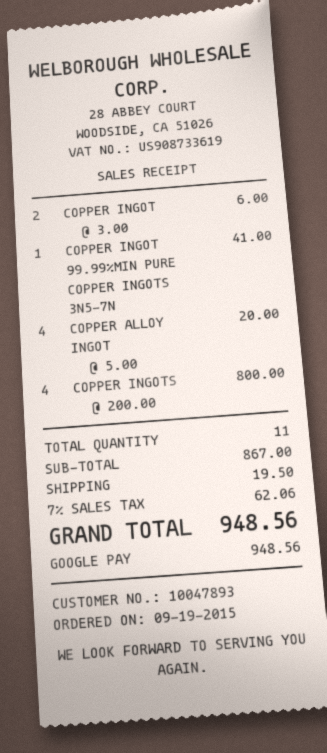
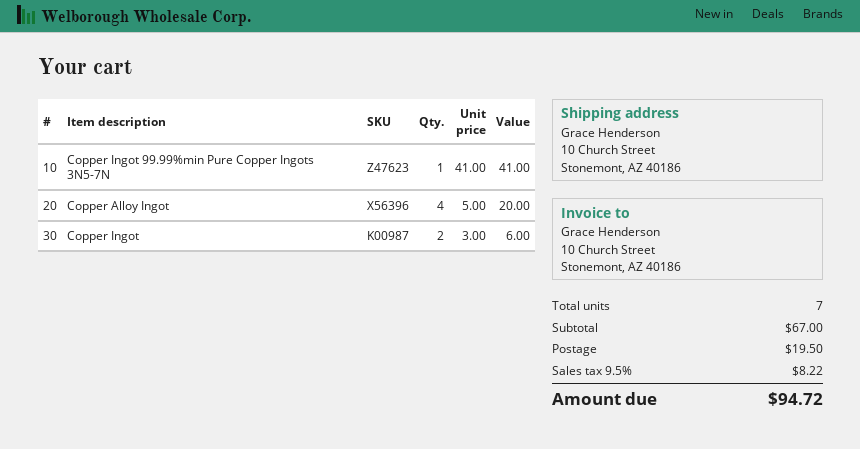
COPPER INGOTS: 4 x 200.00 = 800.00 -> none
total quantity: 11 -> 7
subtotal: 867.00 -> 67.00
tax: 7% = 62.06 -> 9.5% = 8.22
total: 948.56 -> 94.72

